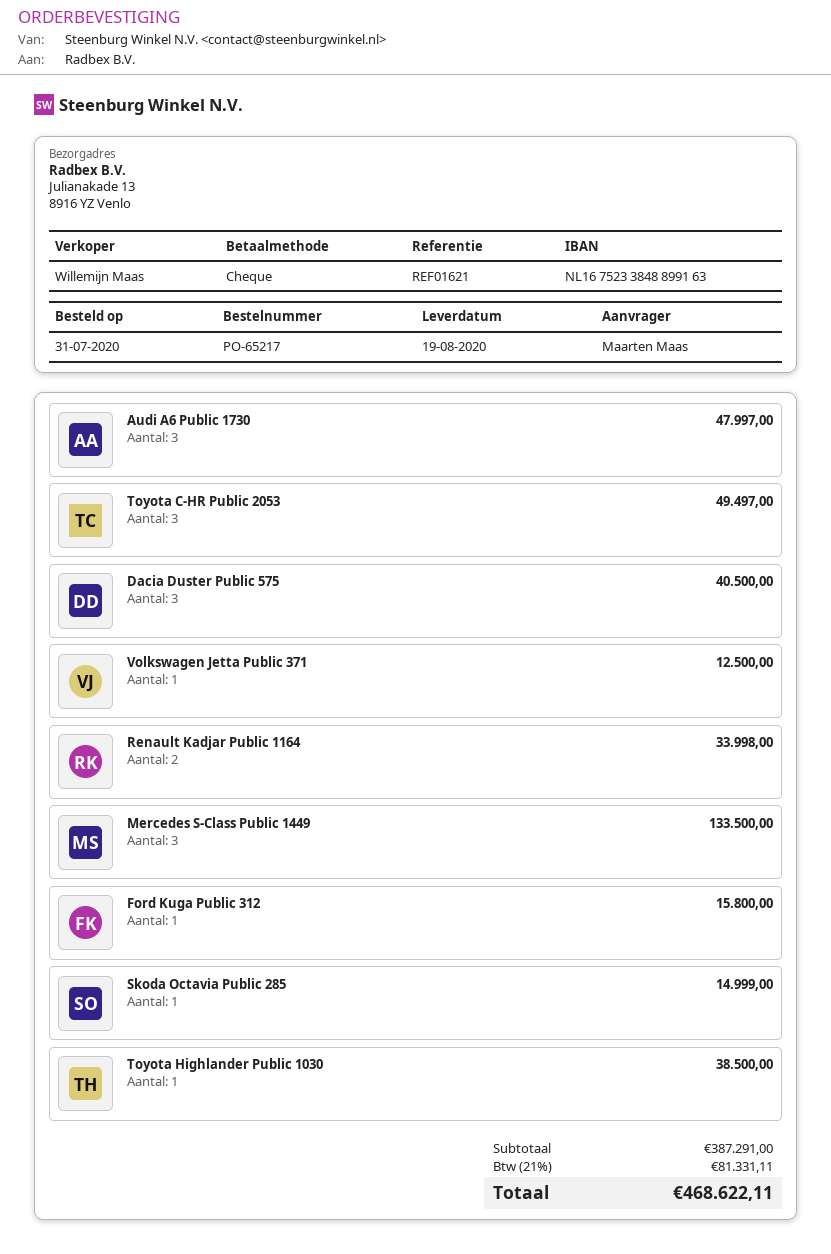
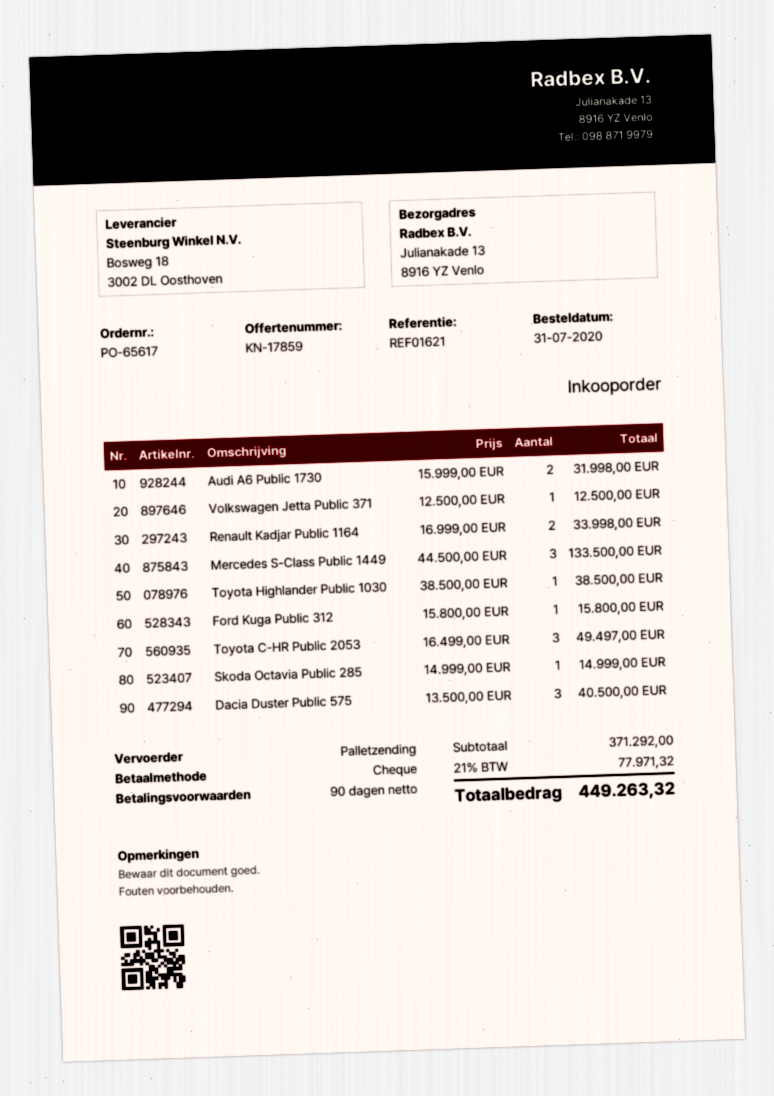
order number: PO-65217 -> PO-65617
Audi A6 Public 1730: 3 for 47997.00 -> 2 for 31998.00
subtotal: 387291.00 -> 371292.00
tax: 21% = 81331.11 -> 21% = 77971.32
total: 468622.11 -> 449263.32

